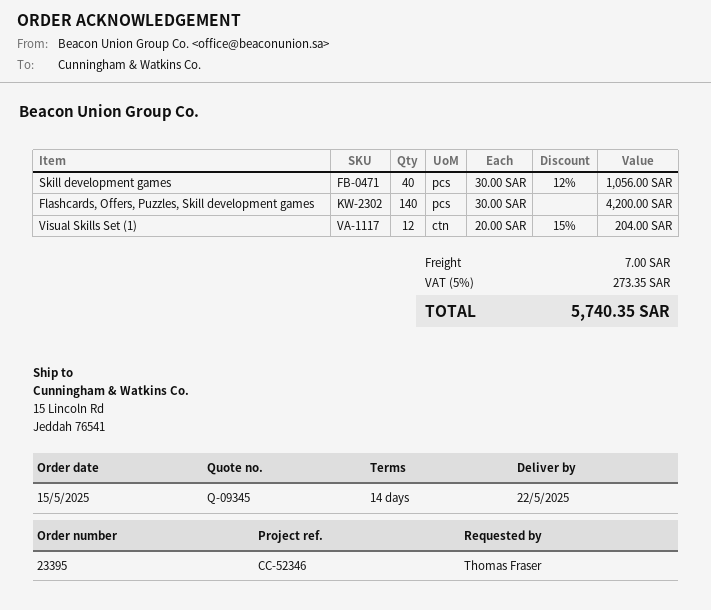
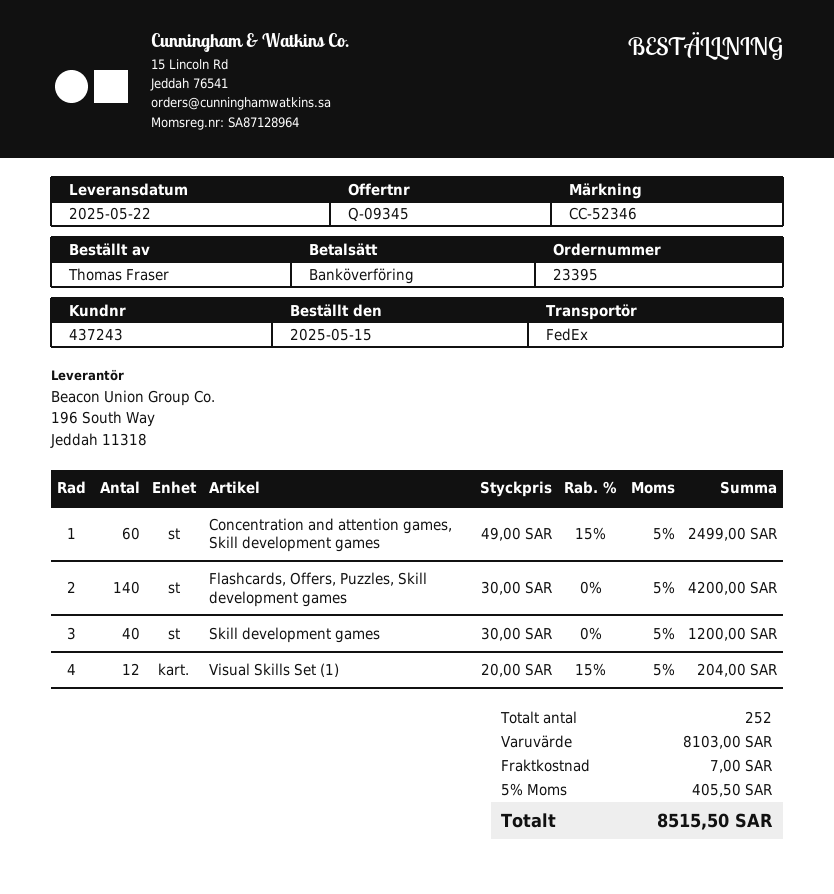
Skill development games: 40 x 30.00 - 12% = 1056.00 -> 40 x 30.00 = 1200.00
Concentration and attention games, Skill development games: none -> 60 x 49.00 - 15% = 2499.00
tax: 5% = 273.35 -> 5% = 405.50
total: 5740.35 -> 8515.50

